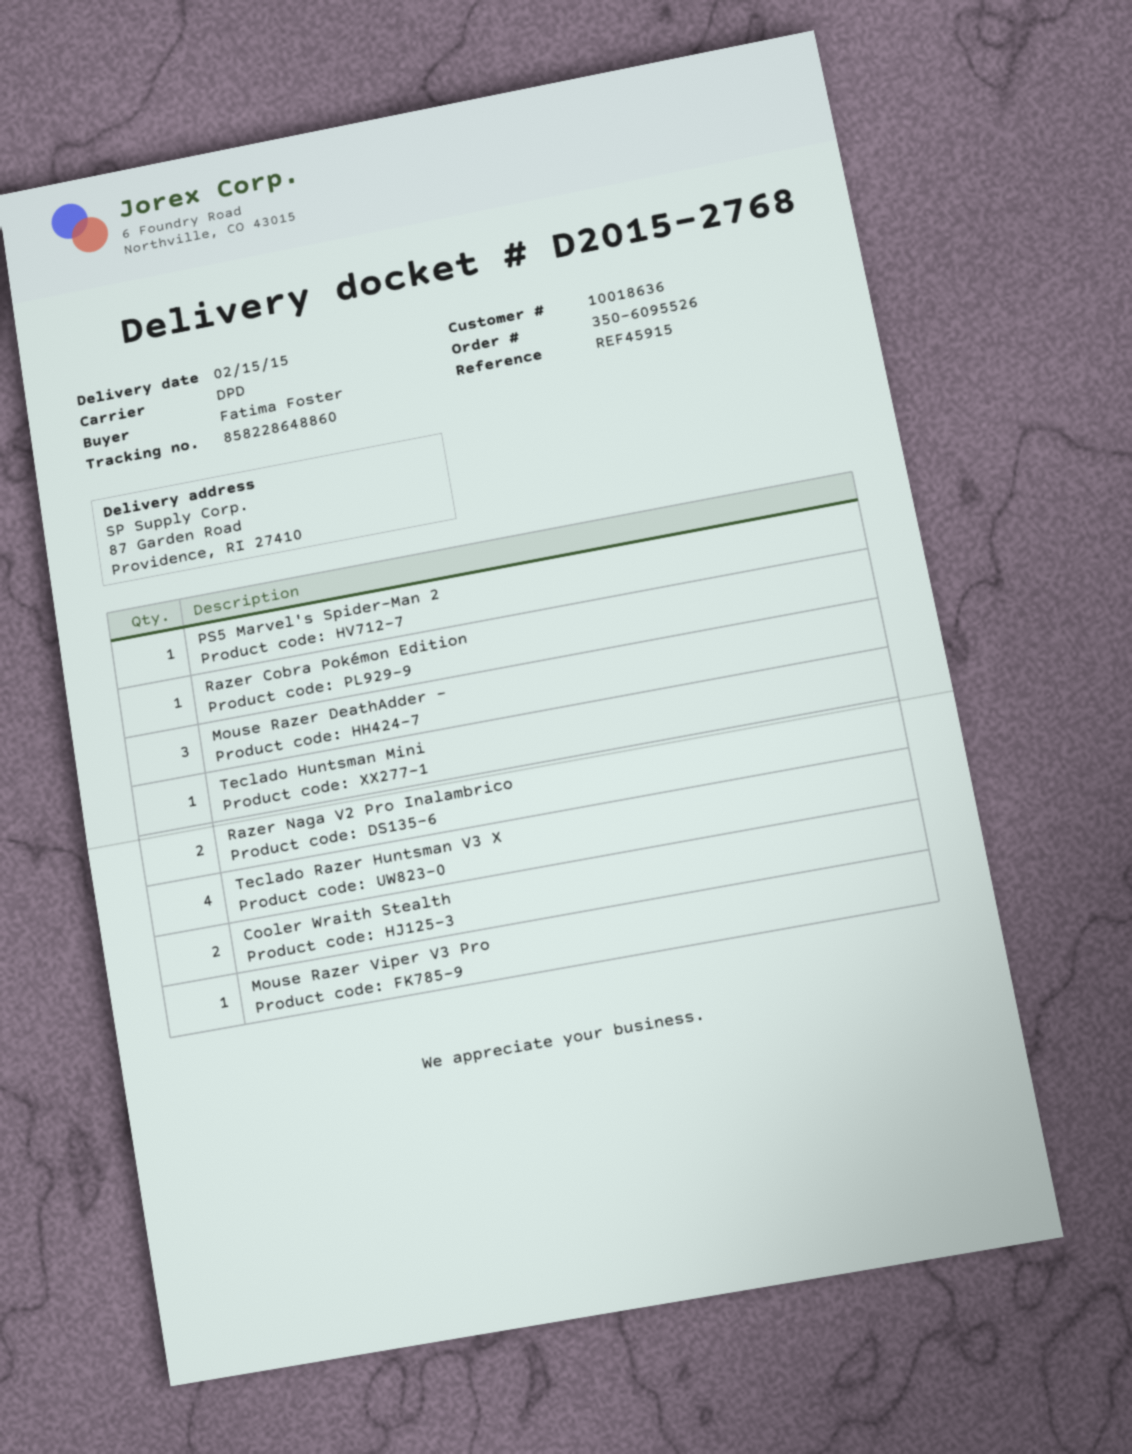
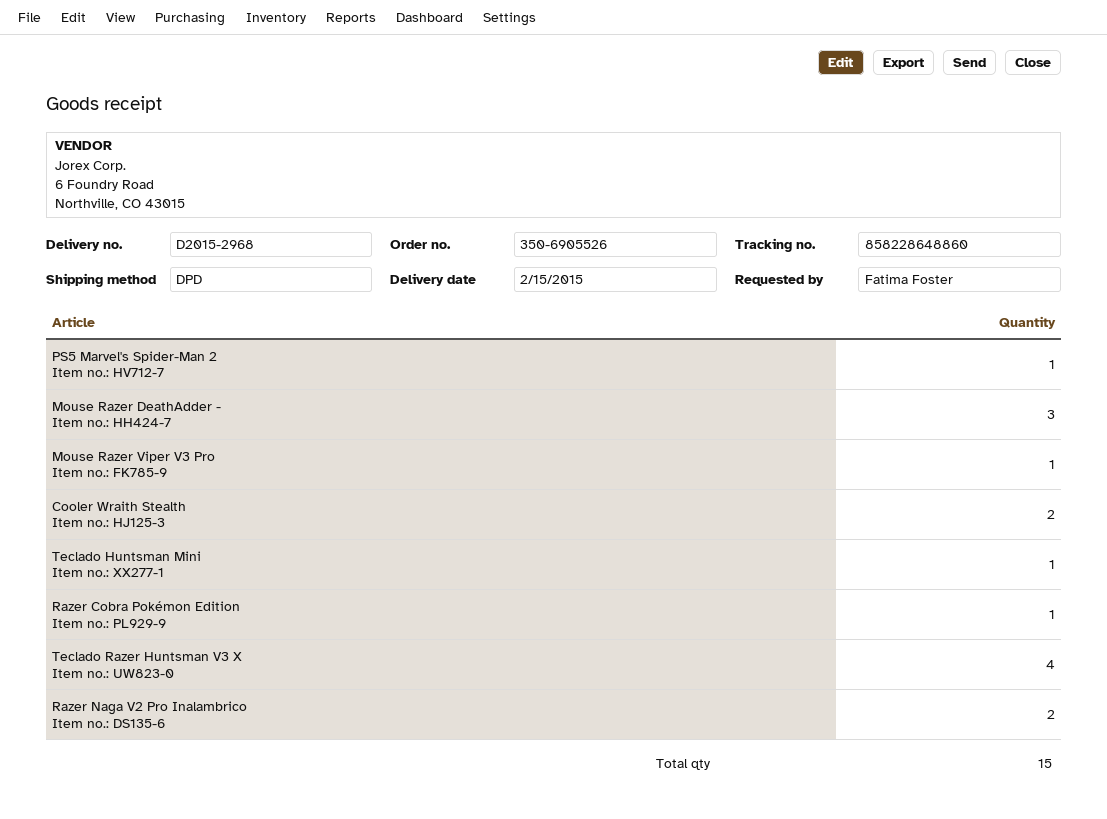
order number: 350-6095526 -> 350-6905526
delivery note number: D2015-2768 -> D2015-2968

